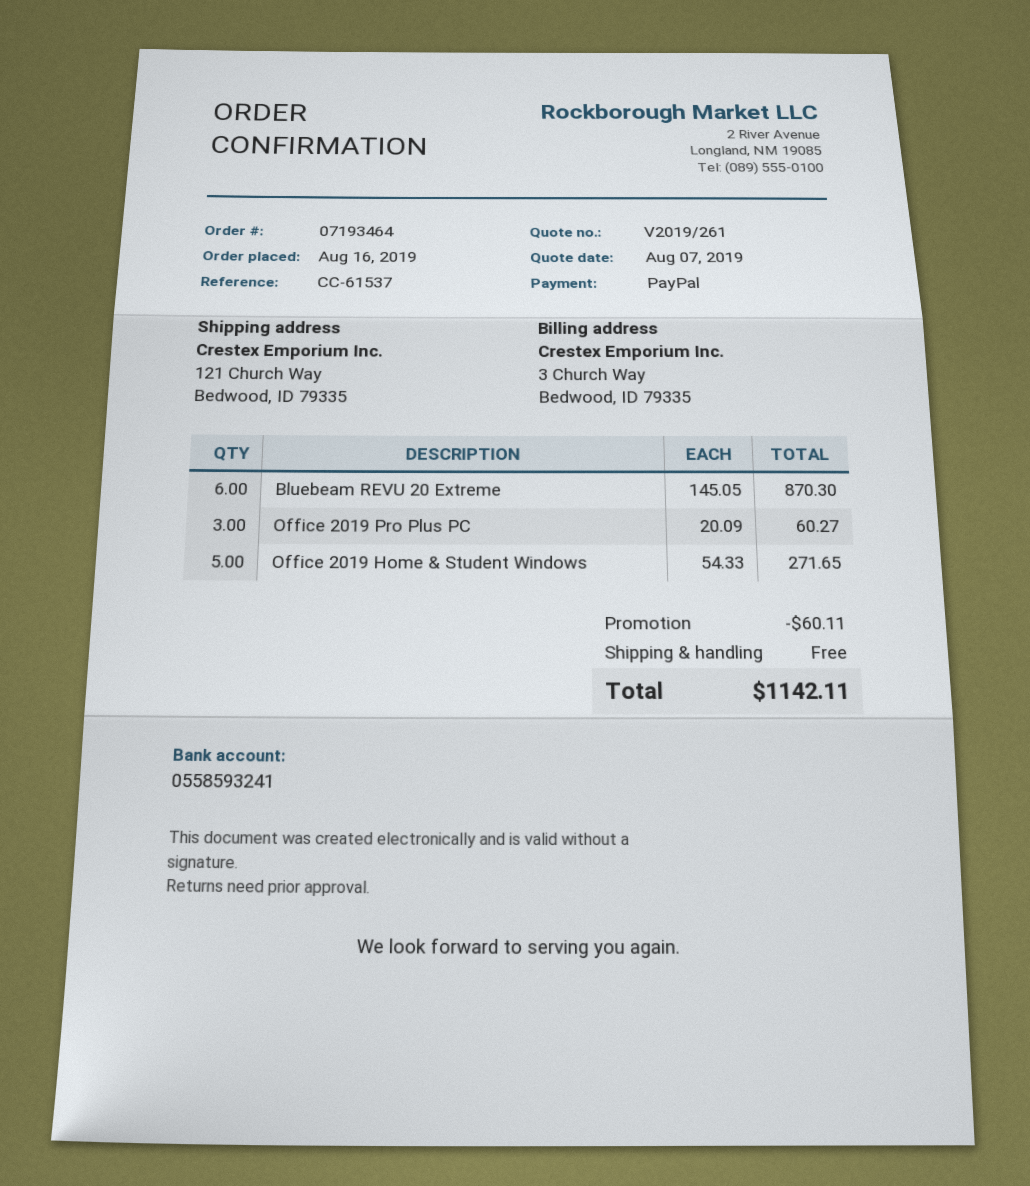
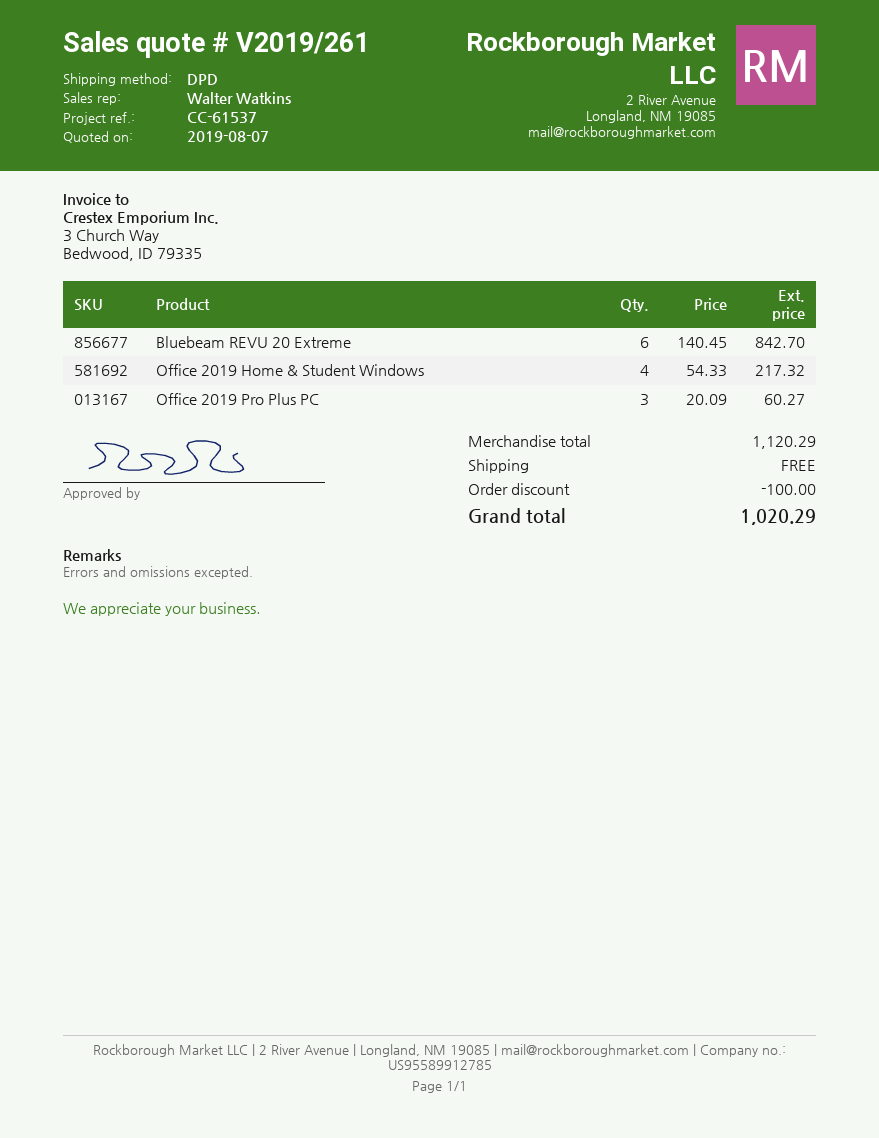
Bluebeam REVU 20 Extreme: 6 x 145.05 = 870.30 -> 6 x 140.45 = 842.70
Office 2019 Home & Student Windows: 5 x 54.33 = 271.65 -> 4 x 54.33 = 217.32
discount: 60.11 -> 100.00
total: 1142.11 -> 1020.29

